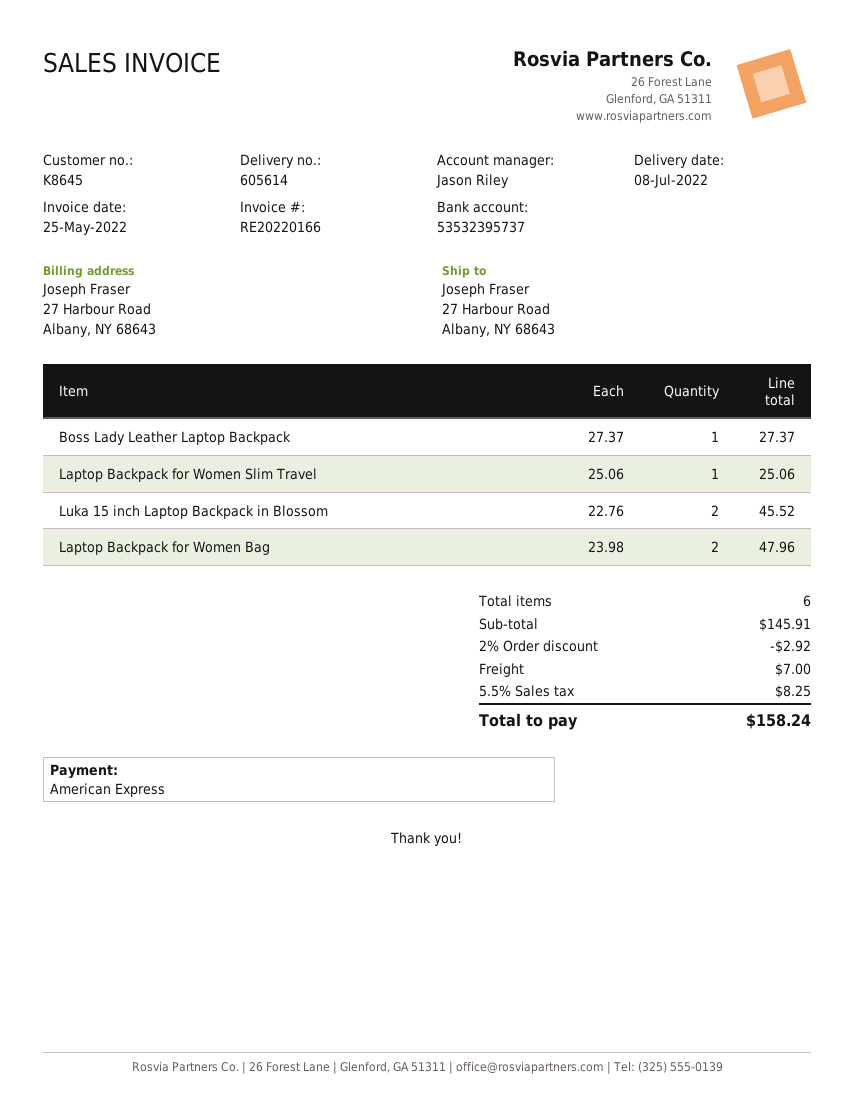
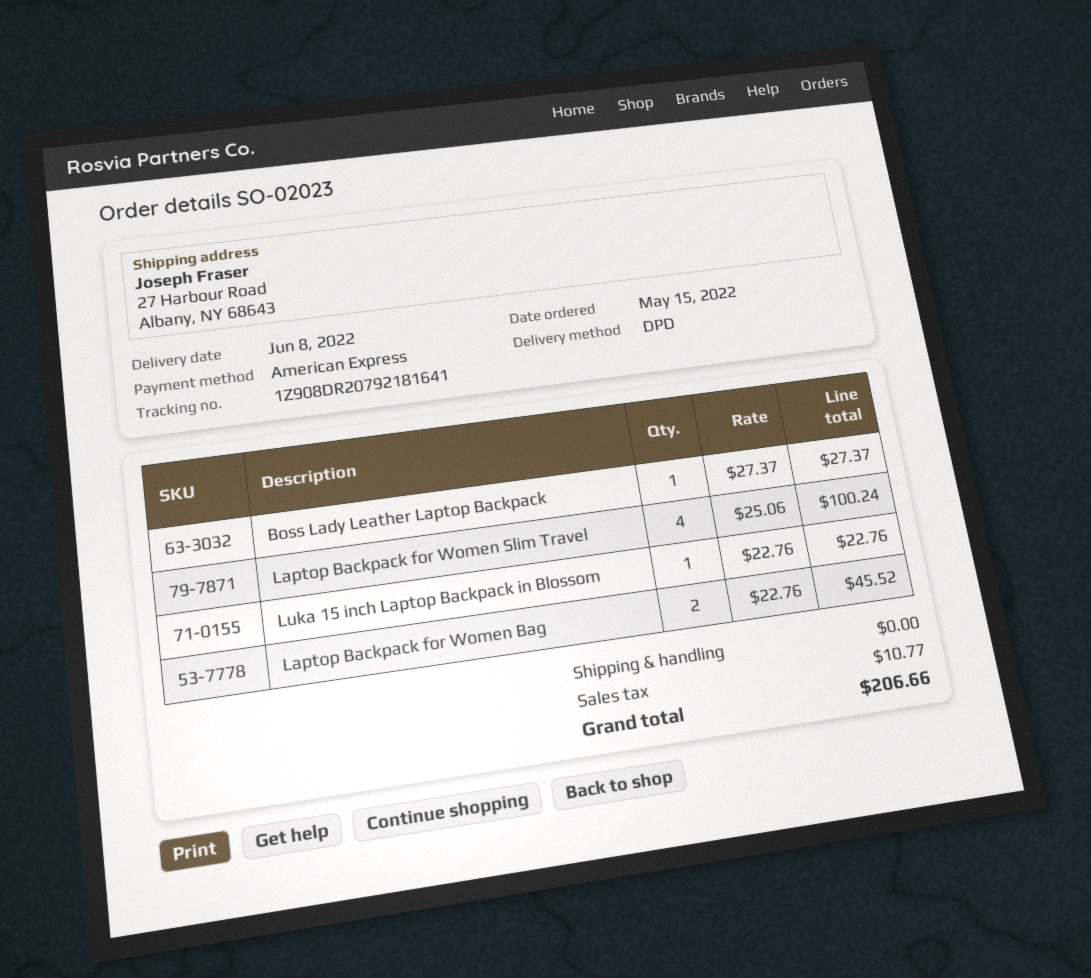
delivery date: 2022-07-08 -> 2022-06-08
Laptop Backpack for Women Slim Travel: 1 x 25.06 = 25.06 -> 4 x 25.06 = 100.24
Luka 15 inch Laptop Backpack in Blossom: 2 x 22.76 = 45.52 -> 1 x 22.76 = 22.76
Laptop Backpack for Women Bag: 2 x 23.98 = 47.96 -> 2 x 22.76 = 45.52
discount: 2% = 2.92 -> none
shipping: 7.00 -> 0.00
tax: 8.25 -> 10.77
total: 158.24 -> 206.66

